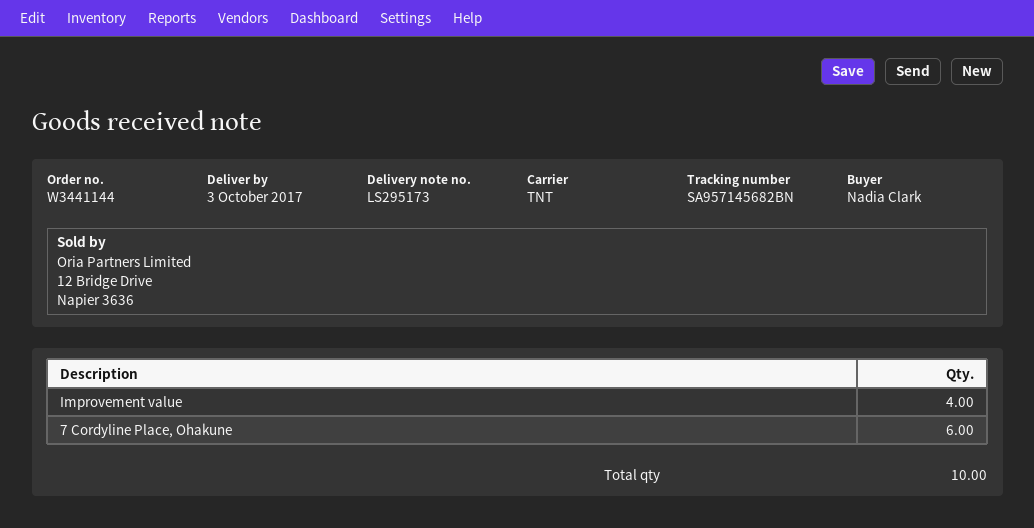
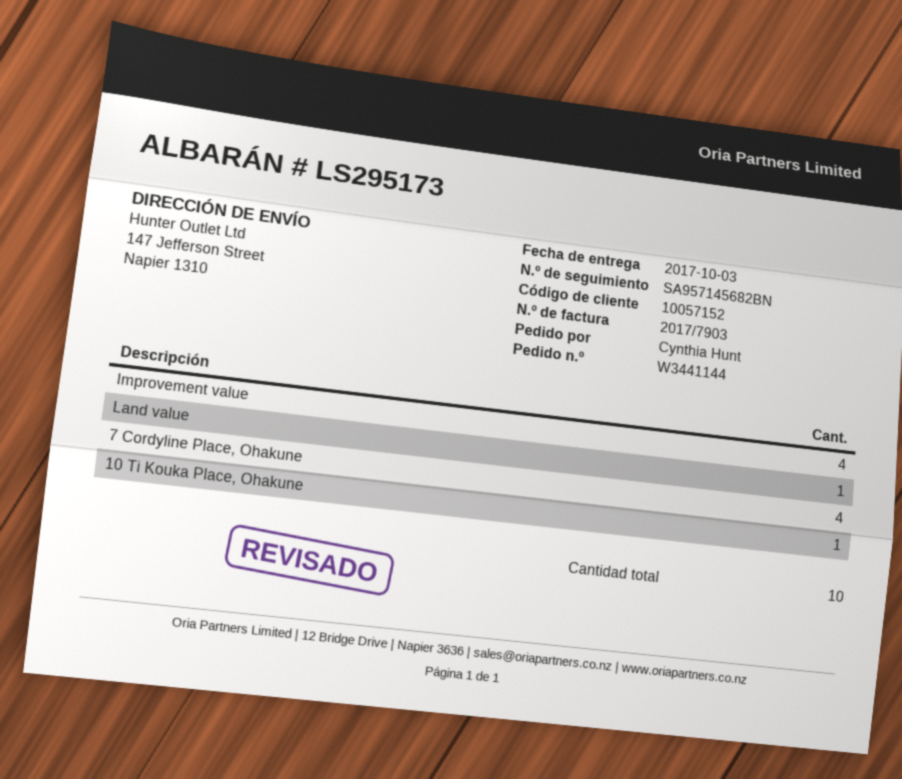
ordered by: Nadia Clark -> Cynthia Hunt
7 Cordyline Place, Ohakune: 6 -> 4
Land value: none -> 1
10 Ti Kouka Place, Ohakune: none -> 1

